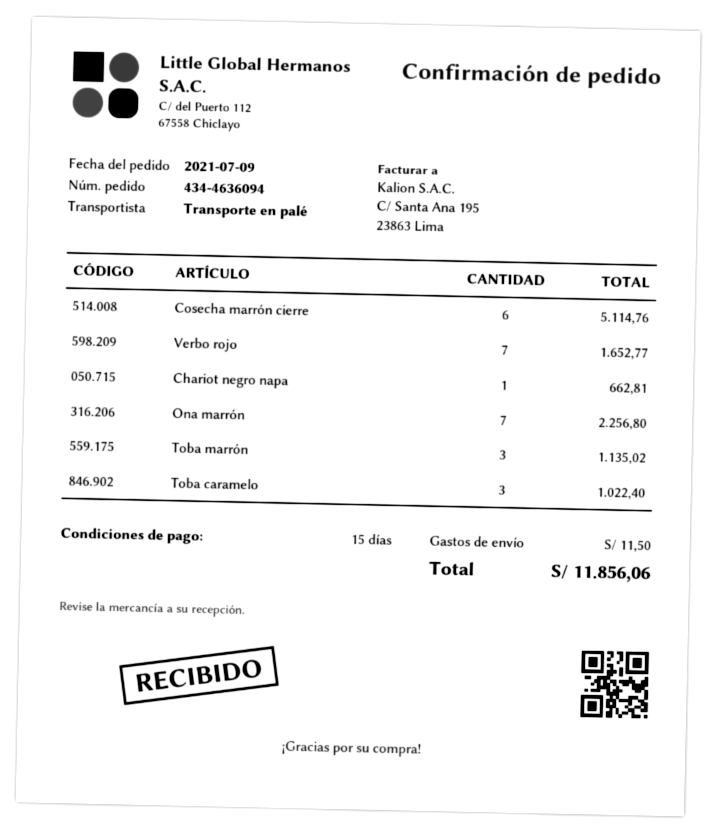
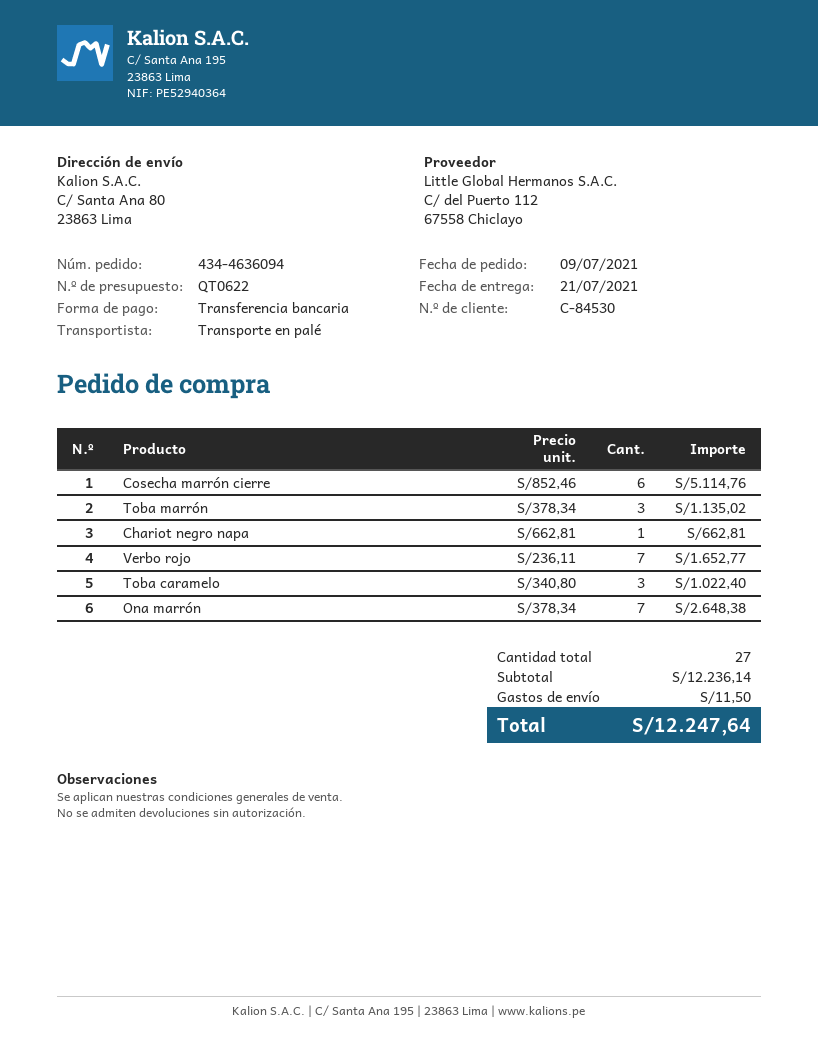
Ona marrón: 7 for 2256.80 -> 7 for 2648.38
total: 11856.06 -> 12247.64

